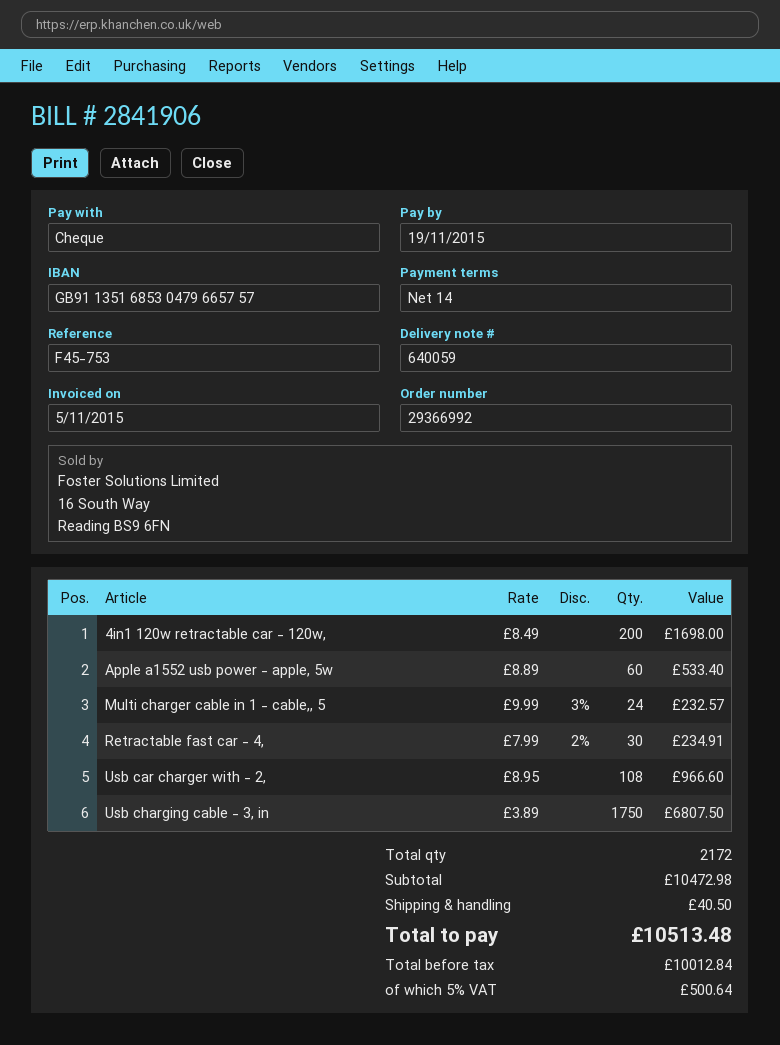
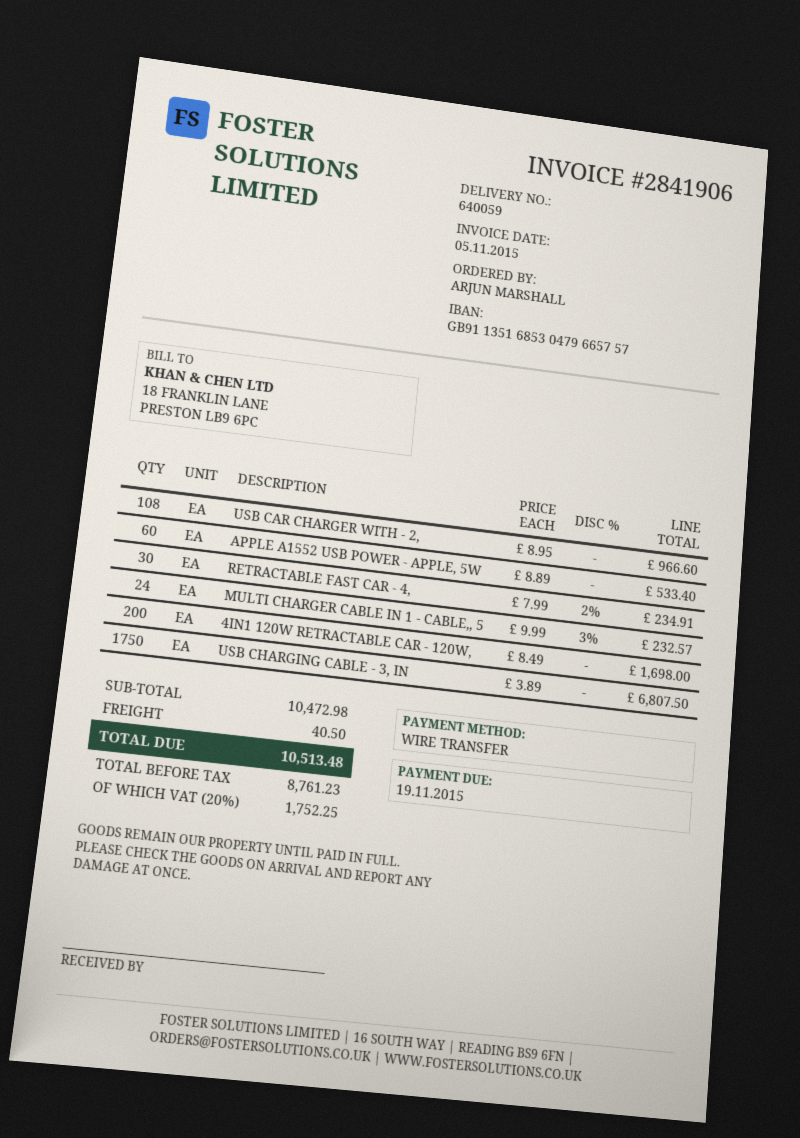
payment method: cheque -> bank transfer
net: 10012.84 -> 8761.23
tax: 5% = 500.64 -> 20% = 1752.25

